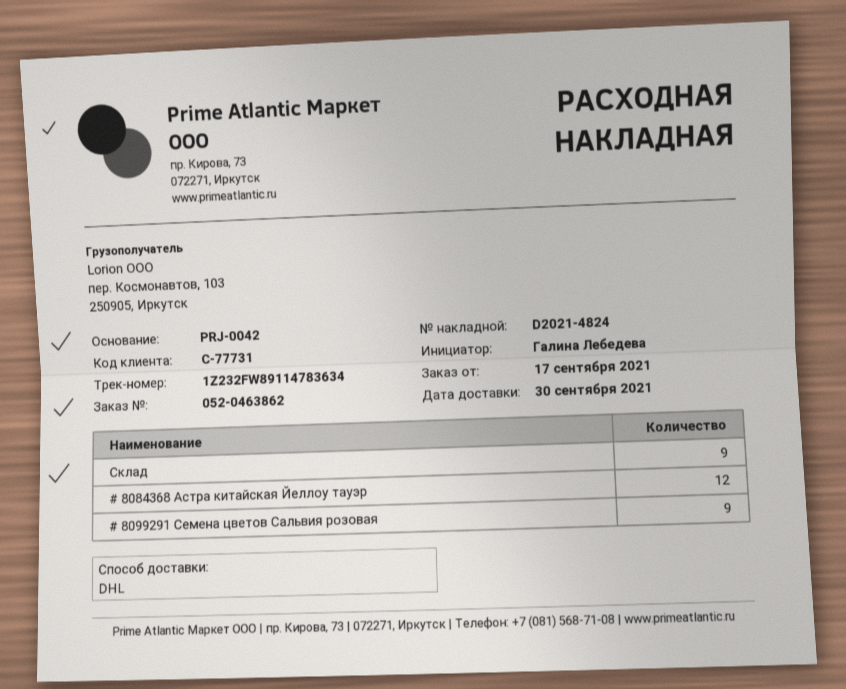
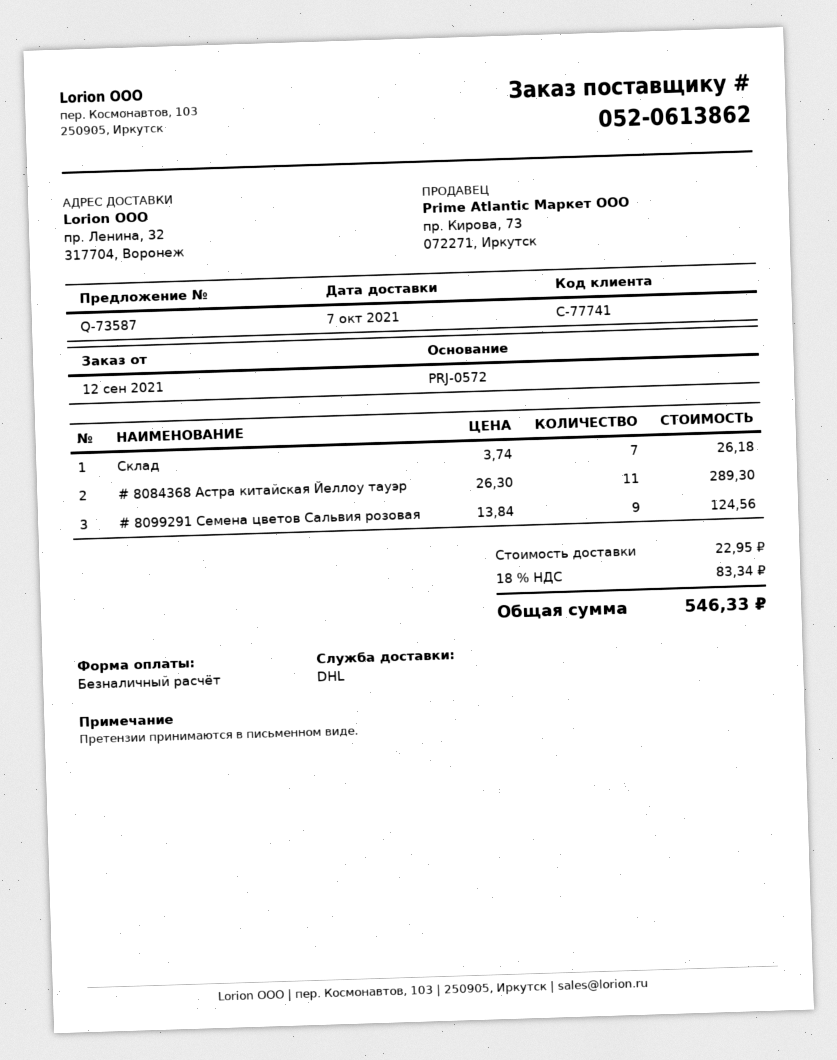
order number: 052-0463862 -> 052-0613862
order date: 2021-09-17 -> 2021-09-12
delivery date: 2021-09-30 -> 2021-10-07
customer number: C-77731 -> C-77741
reference: PRJ-0042 -> PRJ-0572
ship to: пер. Космонавтов, 103, 250905, Иркутск -> пр. Ленина, 32, 317704, Воронеж
Склад: 9 -> 7
# 8084368 Астра китайская Йеллоу тауэр: 12 -> 11

